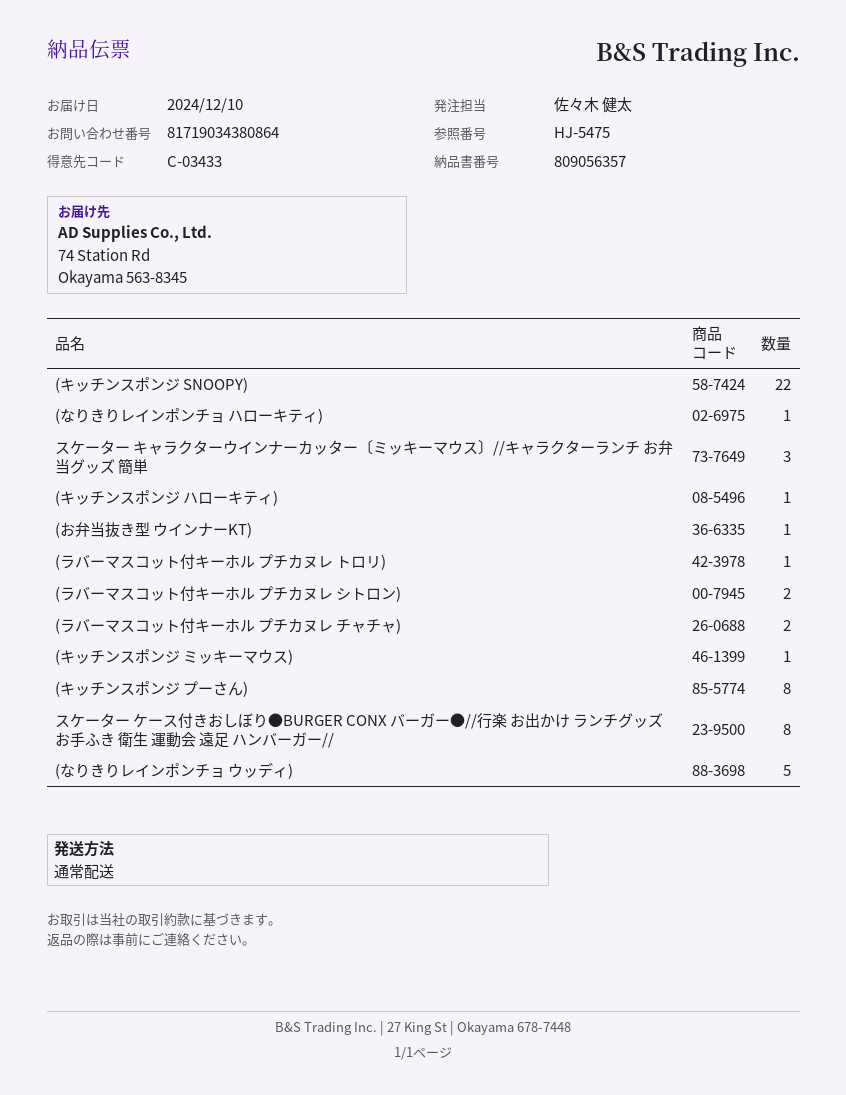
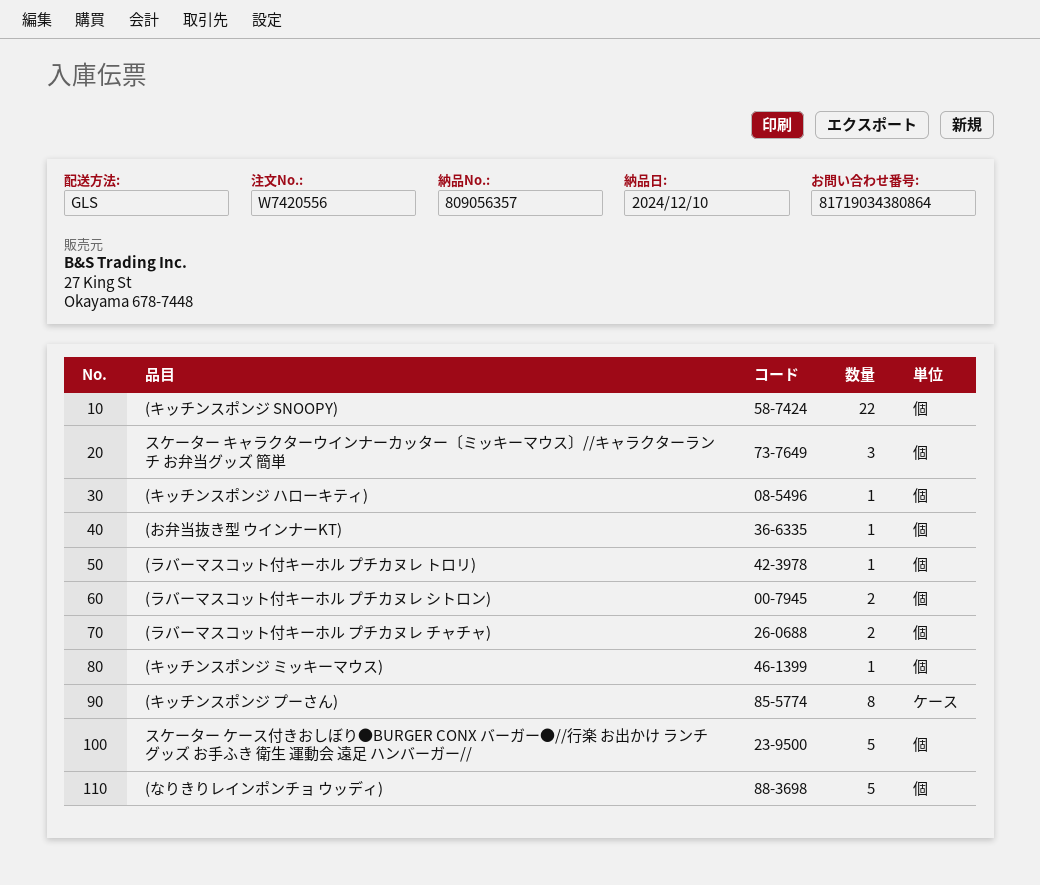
shipping method: standard -> GLS
(なりきりレインポンチョ ハローキティ): 1 -> none
スケーター ケース付きおしぼり●BURGER CONX バーガー●//行楽 お出かけ ランチグッズ お手ふき 衛生 運動会 遠足 ハンバーガー//: 8 -> 5

